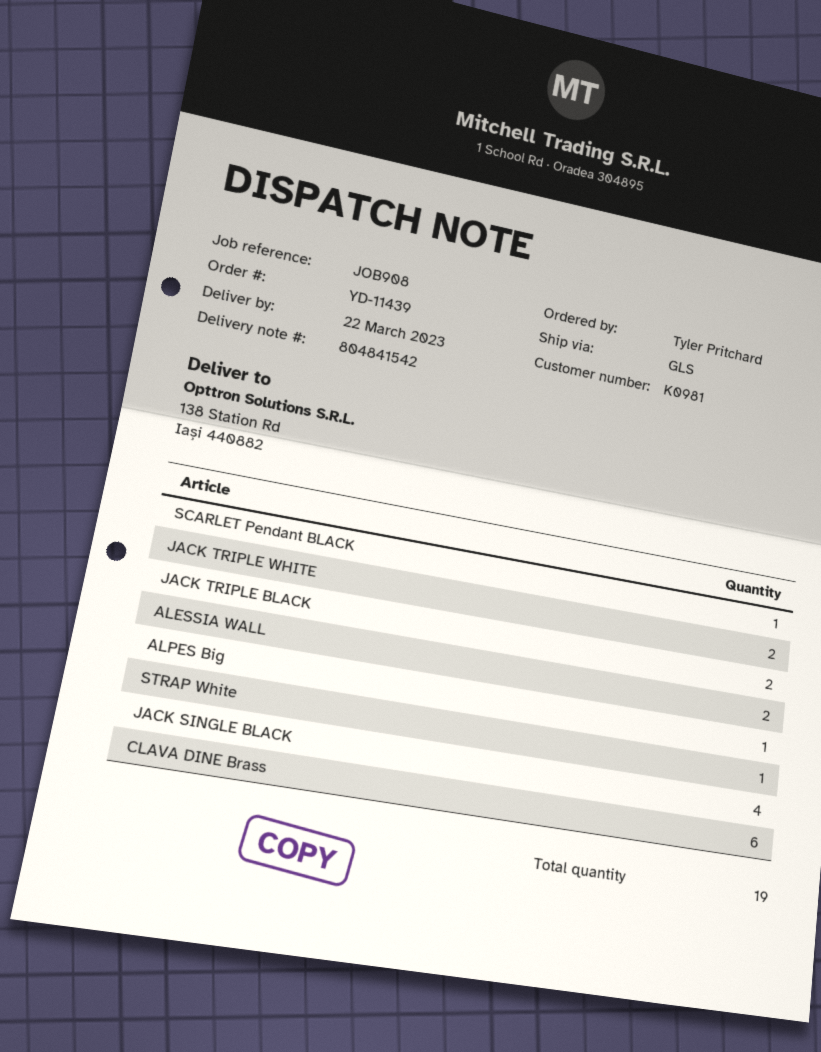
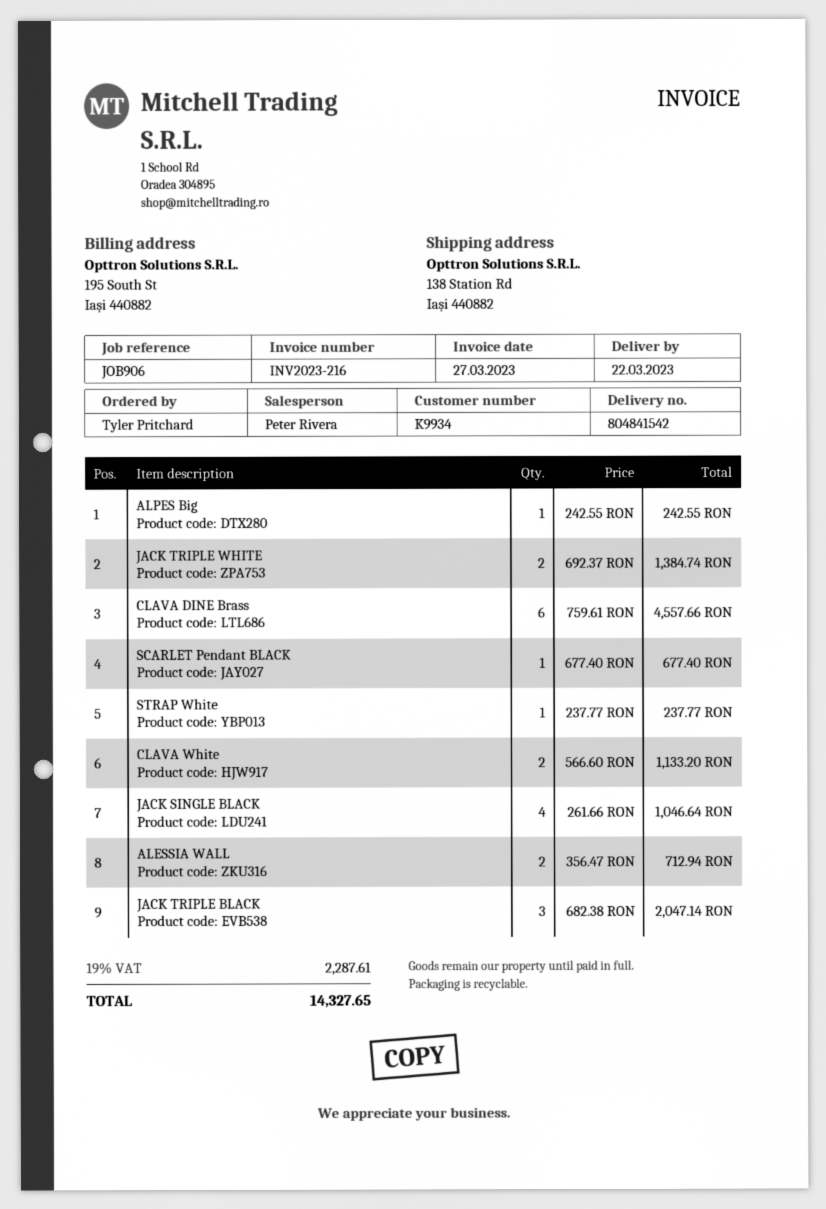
customer number: K0981 -> K9934
reference: JOB908 -> JOB906
JACK TRIPLE BLACK: 2 -> 3
CLAVA White: none -> 2

